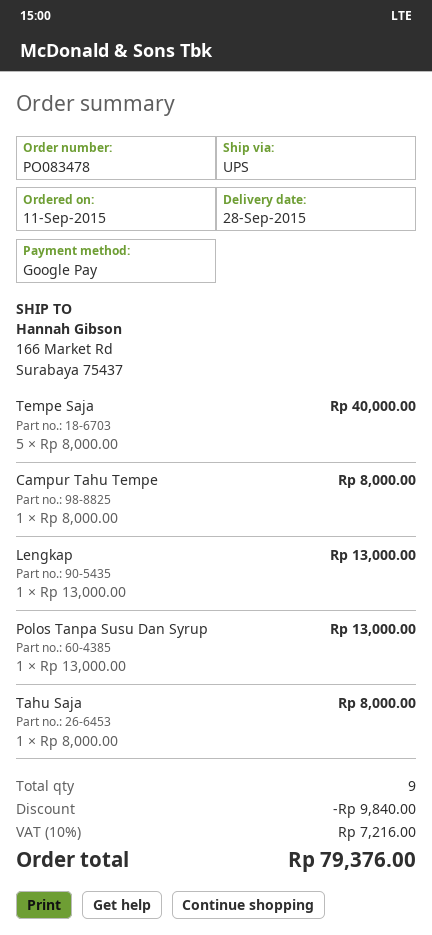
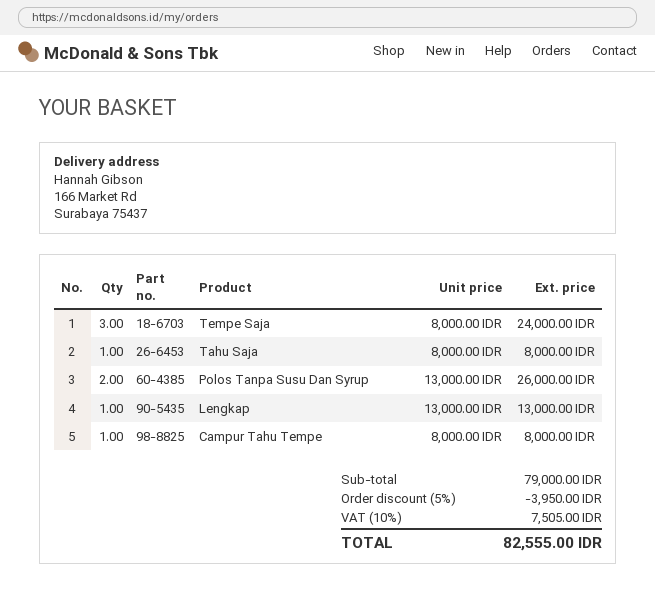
Tempe Saja: 5 x 8000.00 = 40000.00 -> 3 x 8000.00 = 24000.00
Polos Tanpa Susu Dan Syrup: 1 x 13000.00 = 13000.00 -> 2 x 13000.00 = 26000.00
discount: 9840.00 -> 3950.00
tax: 10% = 7216.00 -> 10% = 7505.00
total: 79376.00 -> 82555.00

